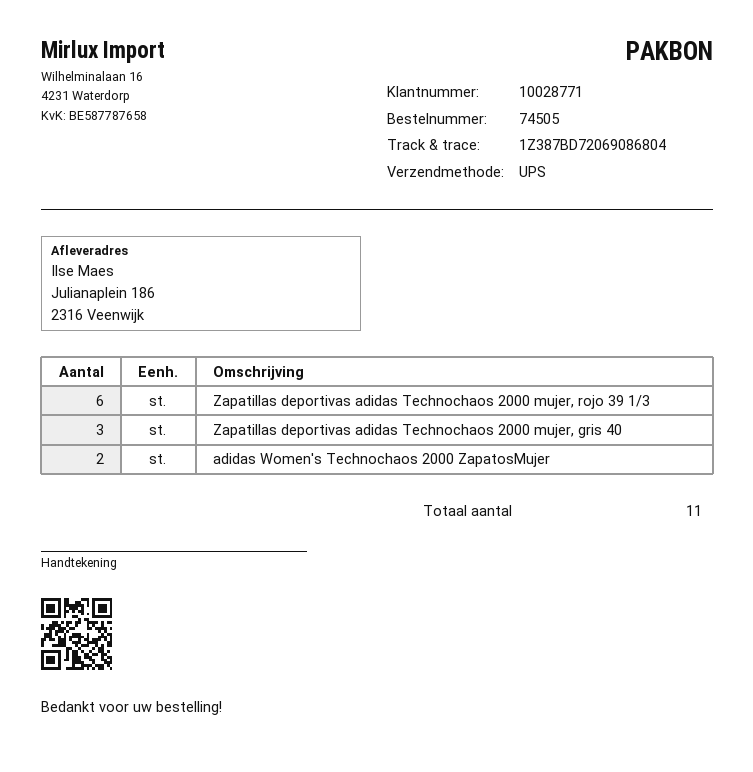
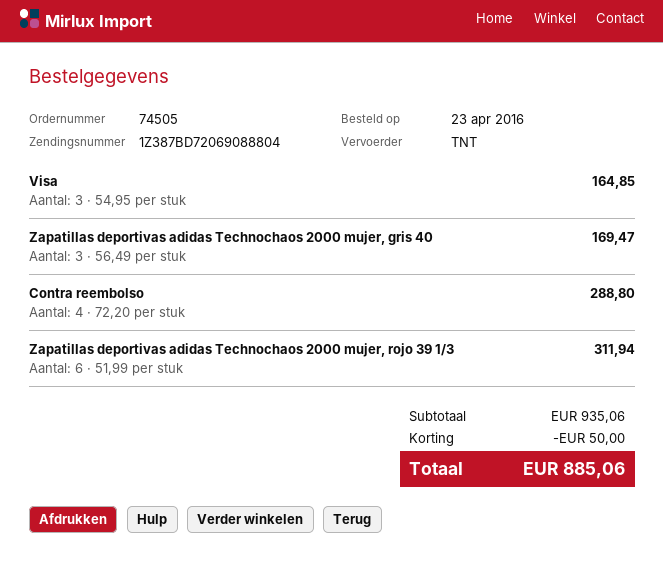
shipping method: UPS -> TNT
tracking number: 1Z387BD72069086804 -> 1Z387BD72069088804
adidas Women's Technochaos 2000 ZapatosMujer: 2 -> none
Visa: none -> 3
Contra reembolso: none -> 4

